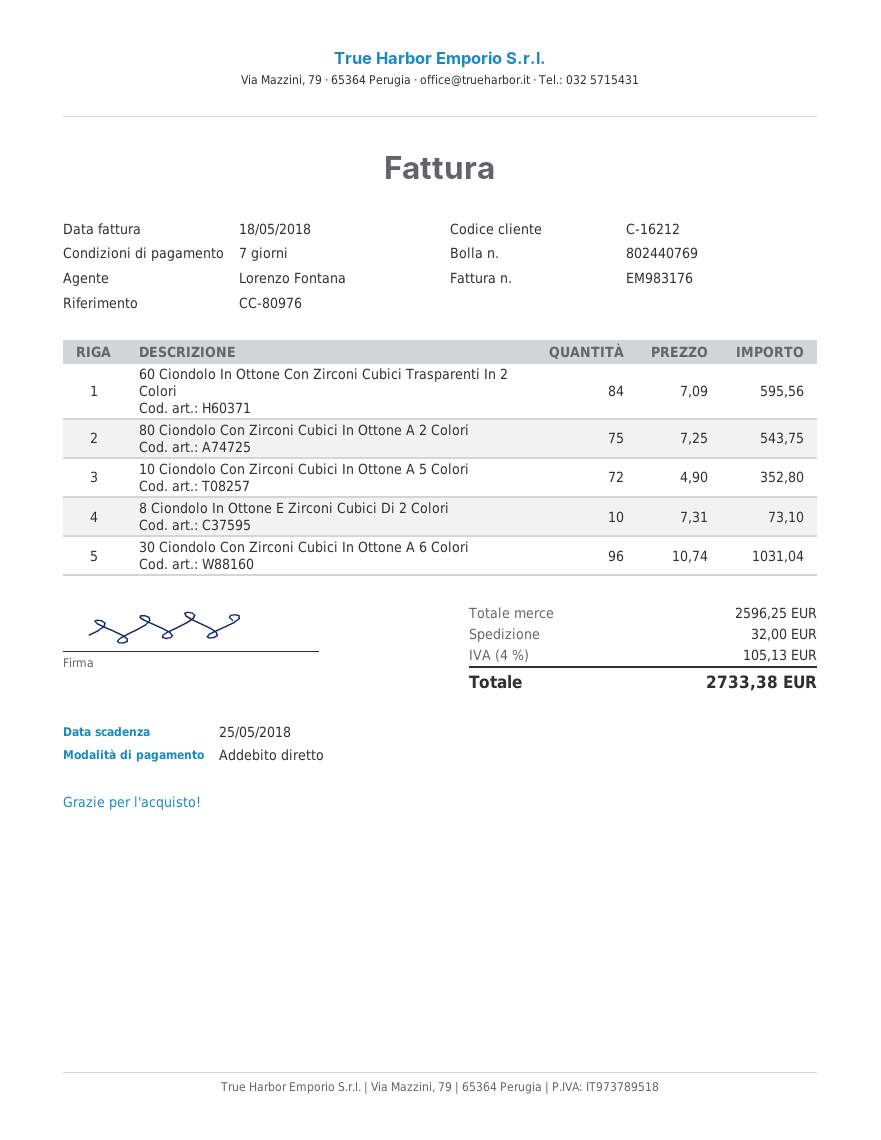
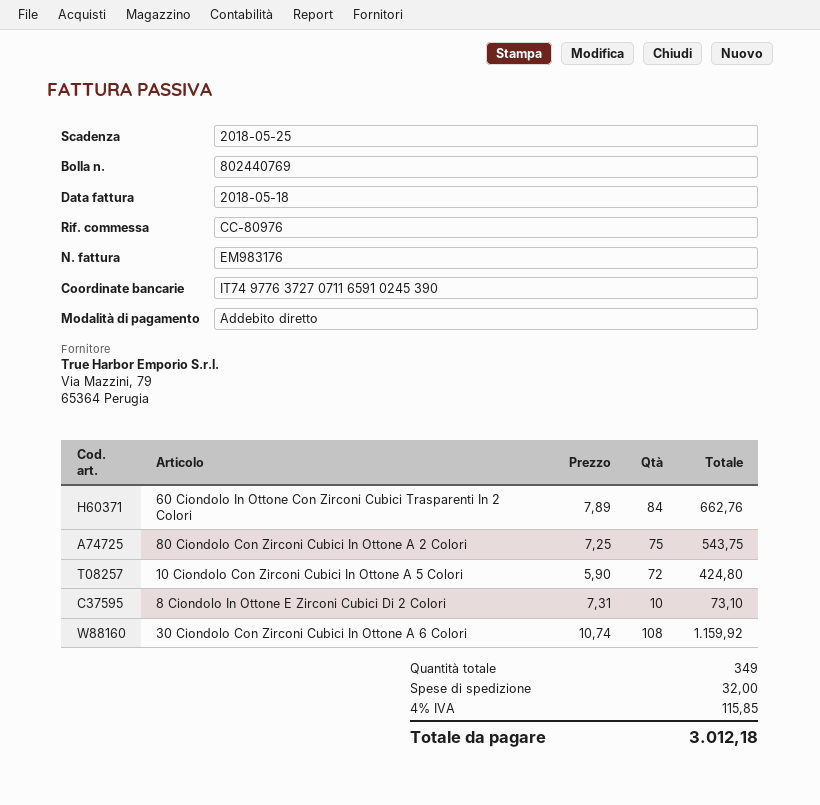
60 Ciondolo In Ottone Con Zirconi Cubici Trasparenti In 2 Colori: 84 x 7.09 = 595.56 -> 84 x 7.89 = 662.76
10 Ciondolo Con Zirconi Cubici In Ottone A 5 Colori: 72 x 4.90 = 352.80 -> 72 x 5.90 = 424.80
30 Ciondolo Con Zirconi Cubici In Ottone A 6 Colori: 96 x 10.74 = 1031.04 -> 108 x 10.74 = 1159.92
tax: 4% = 105.13 -> 4% = 115.85
total: 2733.38 -> 3012.18

